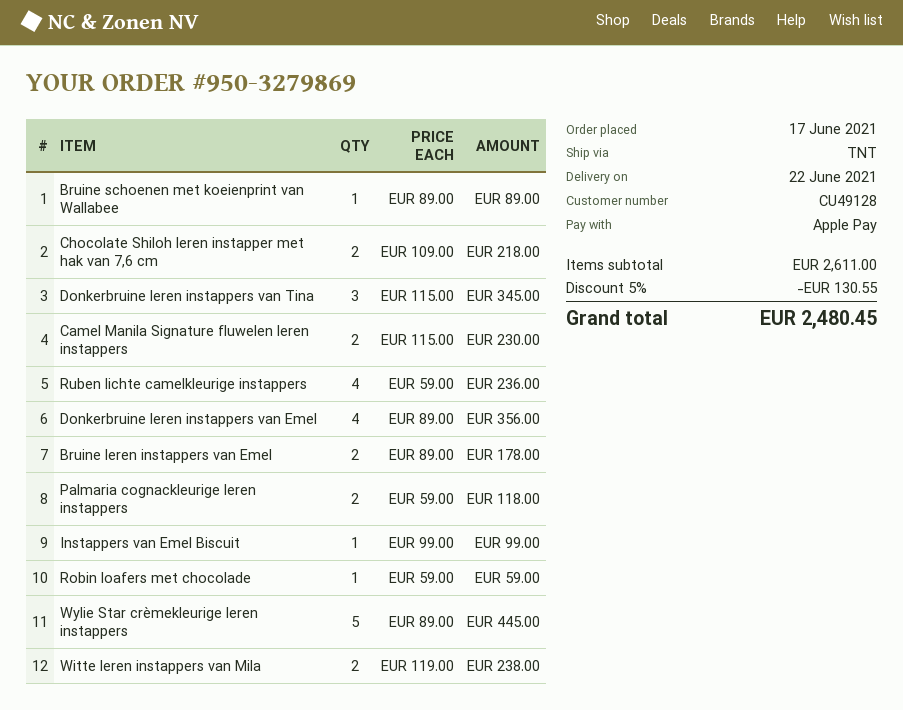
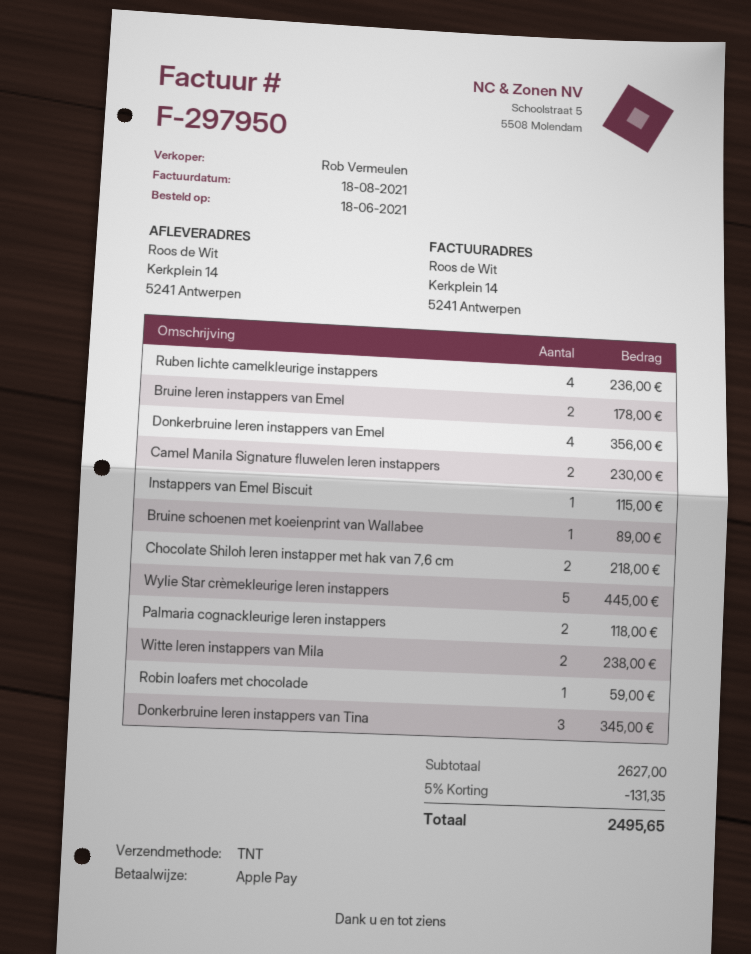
order date: 2021-06-17 -> 2021-06-18
Instappers van Emel Biscuit: 1 for 99.00 -> 1 for 115.00
subtotal: 2611.00 -> 2627.00
discount: 5% = 130.55 -> 5% = 131.35
total: 2480.45 -> 2495.65

